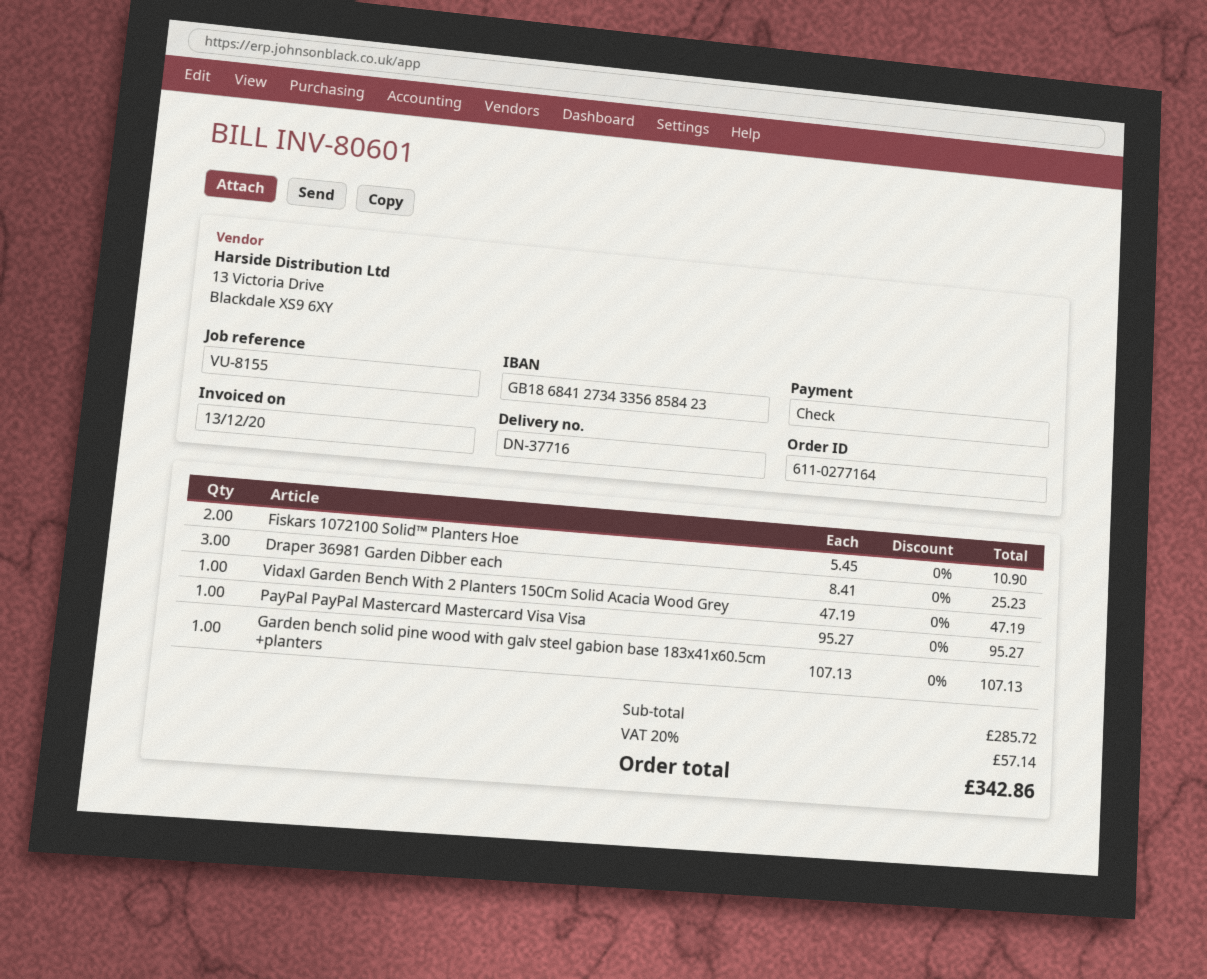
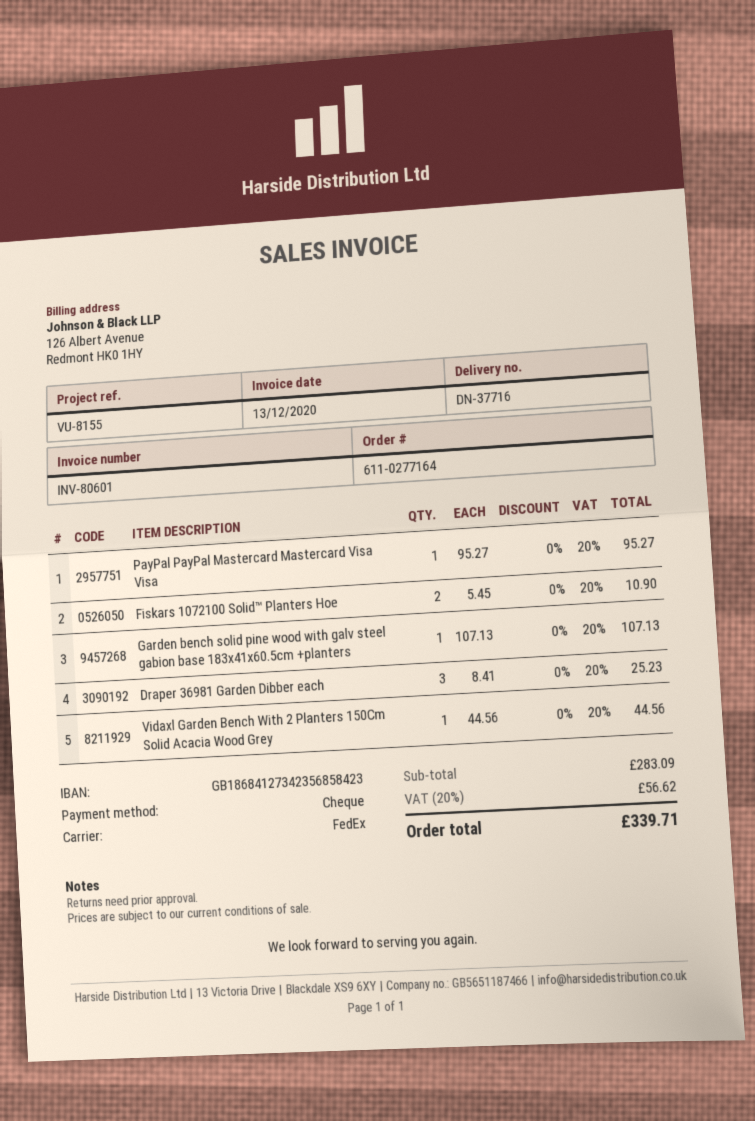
bank account: GB18684127343356858423 -> GB18684127342356858423
Vidaxl Garden Bench With 2 Planters 150Cm Solid Acacia Wood Grey: 1 x 47.19 = 47.19 -> 1 x 44.56 = 44.56
subtotal: 285.72 -> 283.09
tax: 20% = 57.14 -> 20% = 56.62
total: 342.86 -> 339.71

